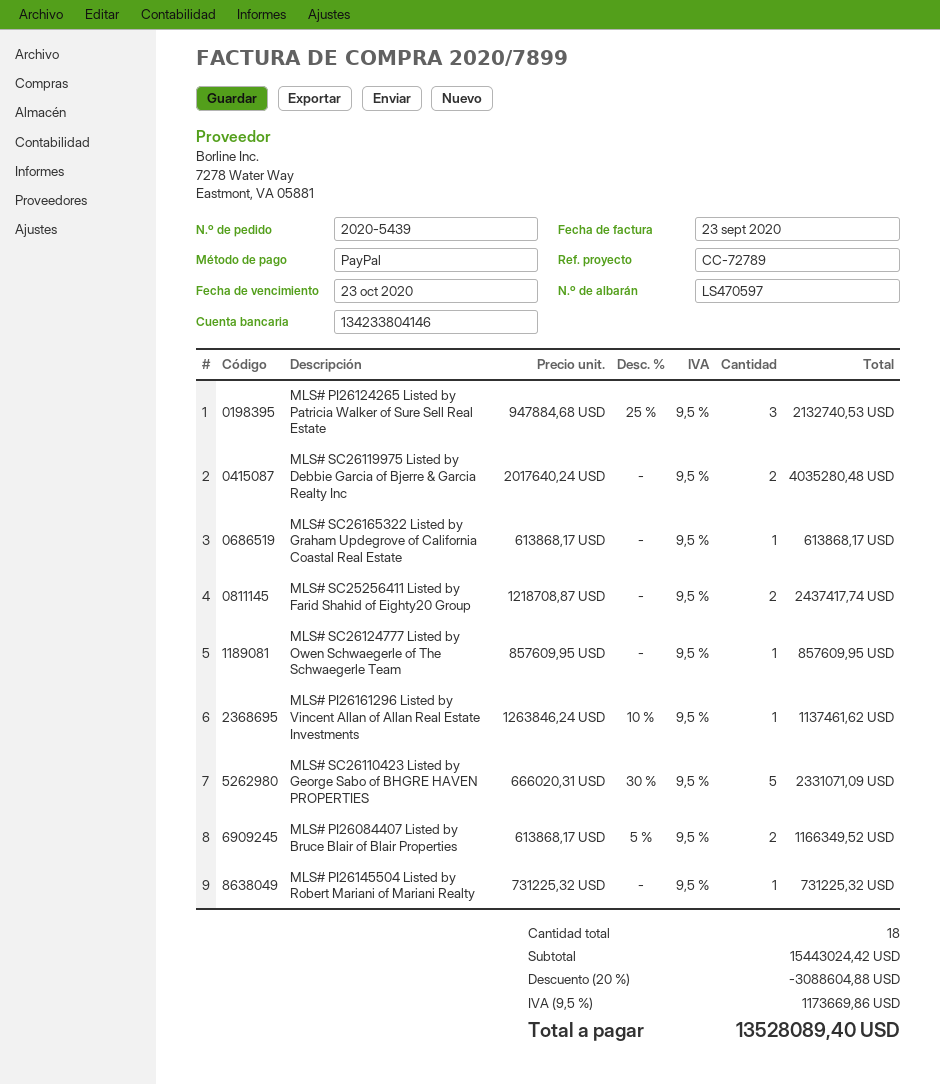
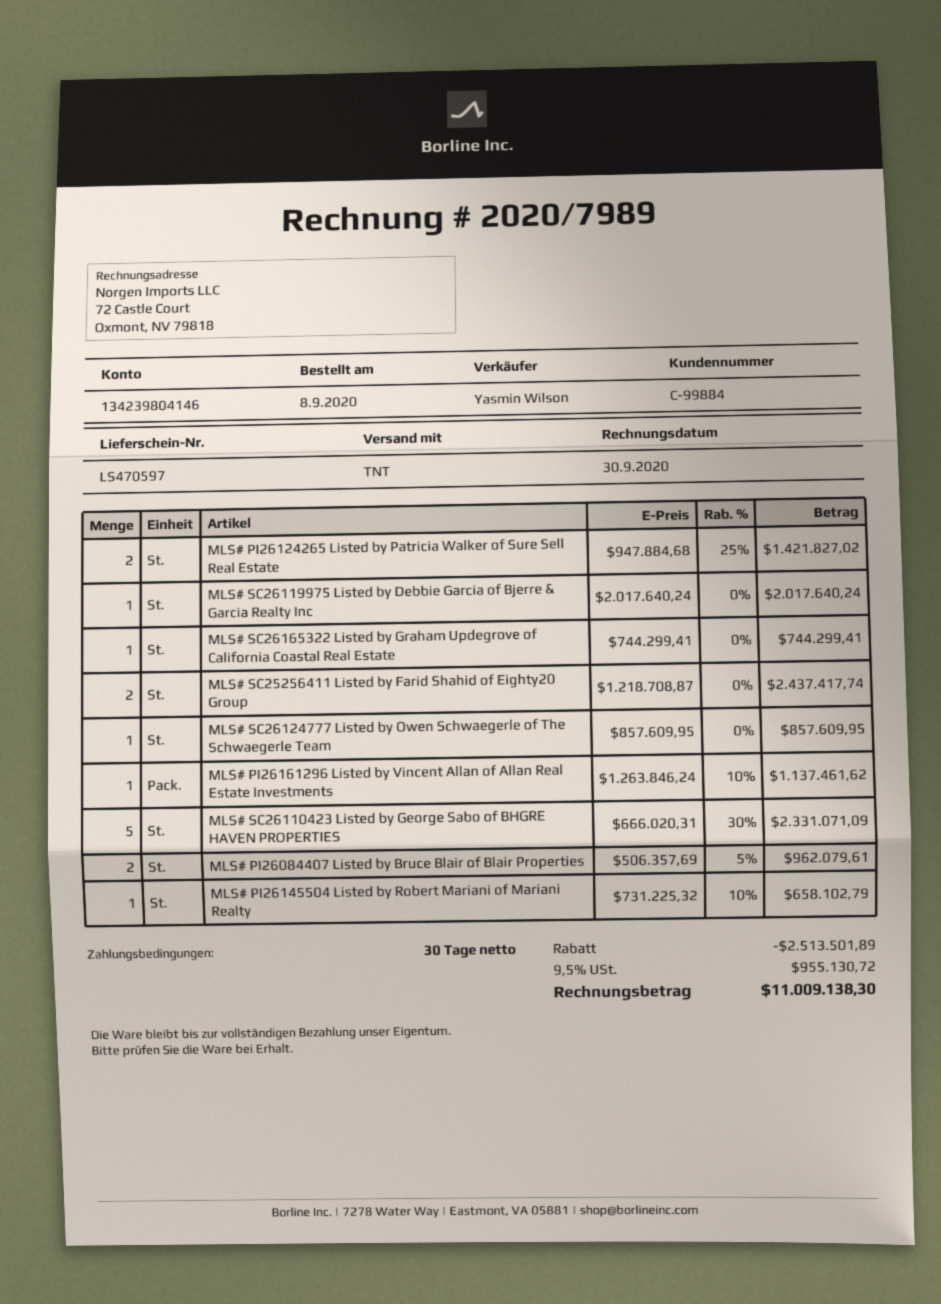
invoice number: 2020/7899 -> 2020/7989
invoice date: 2020-09-23 -> 2020-09-30
bank account: 134233804146 -> 134239804146
MLS# PI26124265 Listed by Patricia Walker of Sure Sell Real Estate: 3 x 947884.68 - 25% = 2132740.53 -> 2 x 947884.68 - 25% = 1421827.02
MLS# SC26119975 Listed by Debbie Garcia of Bjerre & Garcia Realty Inc: 2 x 2017640.24 = 4035280.48 -> 1 x 2017640.24 = 2017640.24
MLS# SC26165322 Listed by Graham Updegrove of California Coastal Real Estate: 1 x 613868.17 = 613868.17 -> 1 x 744299.41 = 744299.41
MLS# PI26084407 Listed by Bruce Blair of Blair Properties: 2 x 613868.17 - 5% = 1166349.52 -> 2 x 506357.69 - 5% = 962079.61
MLS# PI26145504 Listed by Robert Mariani of Mariani Realty: 1 x 731225.32 = 731225.32 -> 1 x 731225.32 - 10% = 658102.79
discount: 3088604.88 -> 2513501.89
tax: 9.5% = 1173669.86 -> 9.5% = 955130.72
total: 13528089.40 -> 11009138.30

